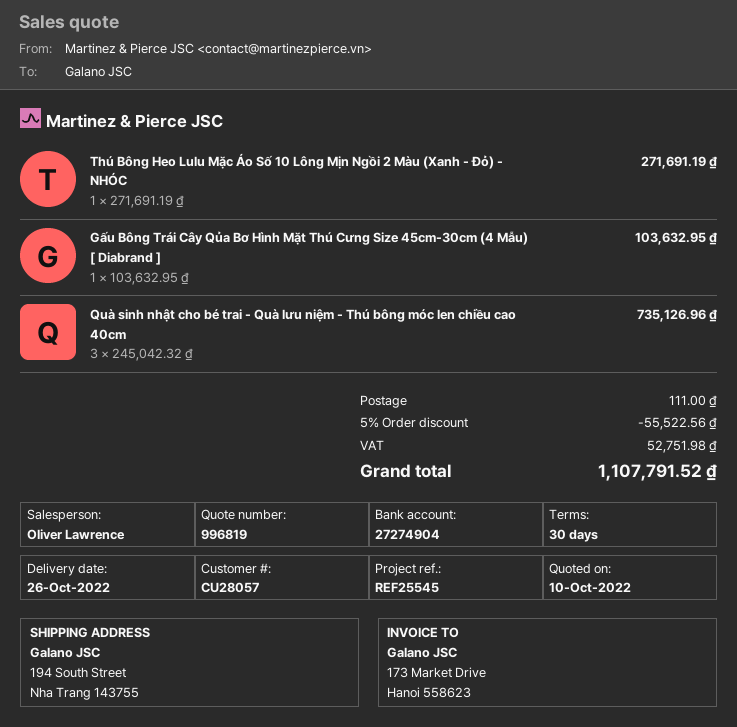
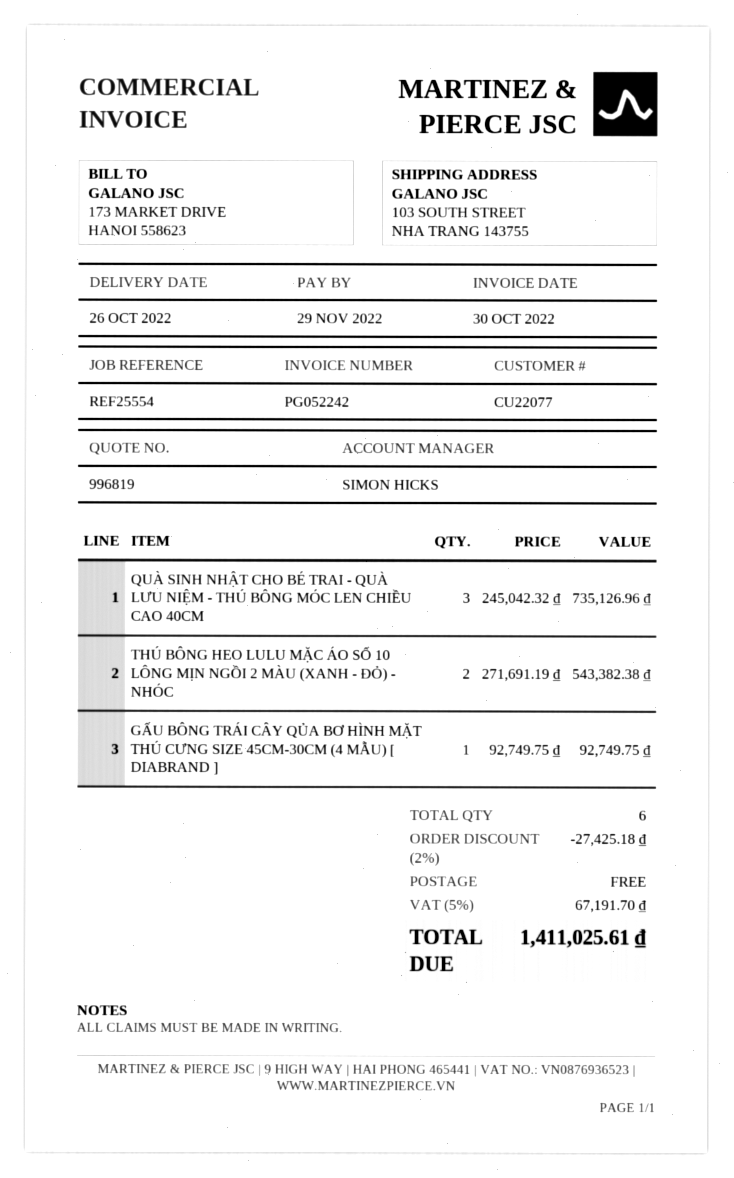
customer number: CU28057 -> CU22077
reference: REF25545 -> REF25554
sales rep: Oliver Lawrence -> SIMON HICKS
ship to: 194 South Street, Nha Trang 143755 -> 103 SOUTH STREET, NHA TRANG 143755
Thú Bông Heo Lulu Mặc Áo Số 10 Lông Mịn Ngồi 2 Màu (Xanh - Đỏ) - NHÓC: 1 x 271691.19 = 271691.19 -> 2 x 271691.19 = 543382.38
Gấu Bông Trái Cây Qủa Bơ Hình Mặt Thú Cưng Size 45cm-30cm (4 Mẫu) [ Diabrand ]: 1 x 103632.95 = 103632.95 -> 1 x 92749.75 = 92749.75
discount: 5% = 55522.56 -> 2% = 27425.18
shipping: 111.00 -> 0.00
tax: 52751.98 -> 67191.70
total: 1107791.52 -> 1411025.61

